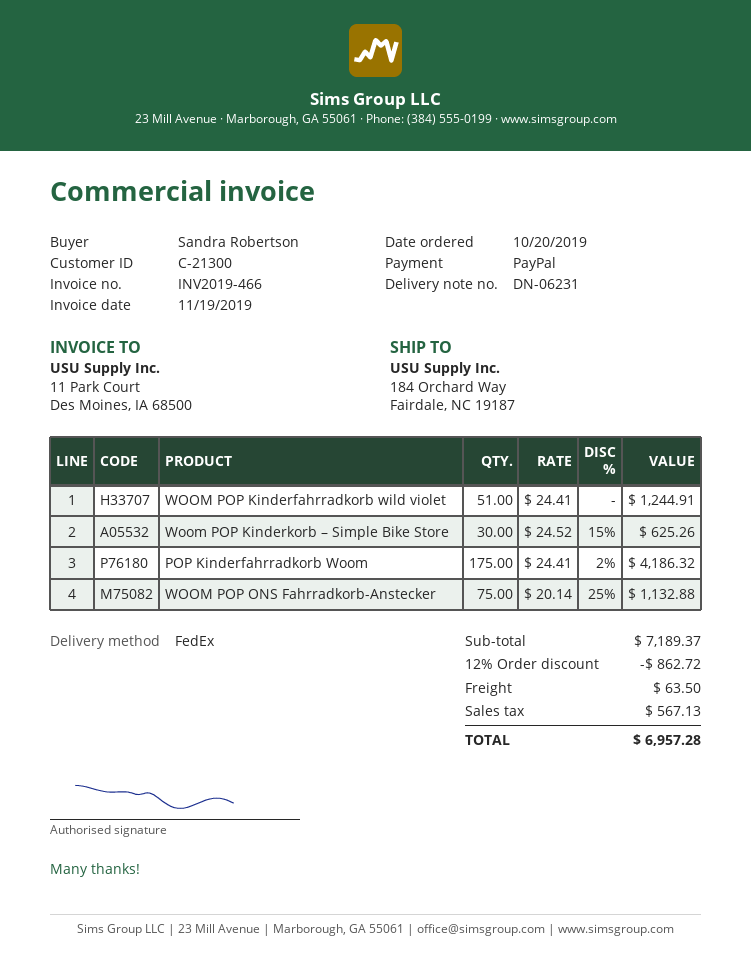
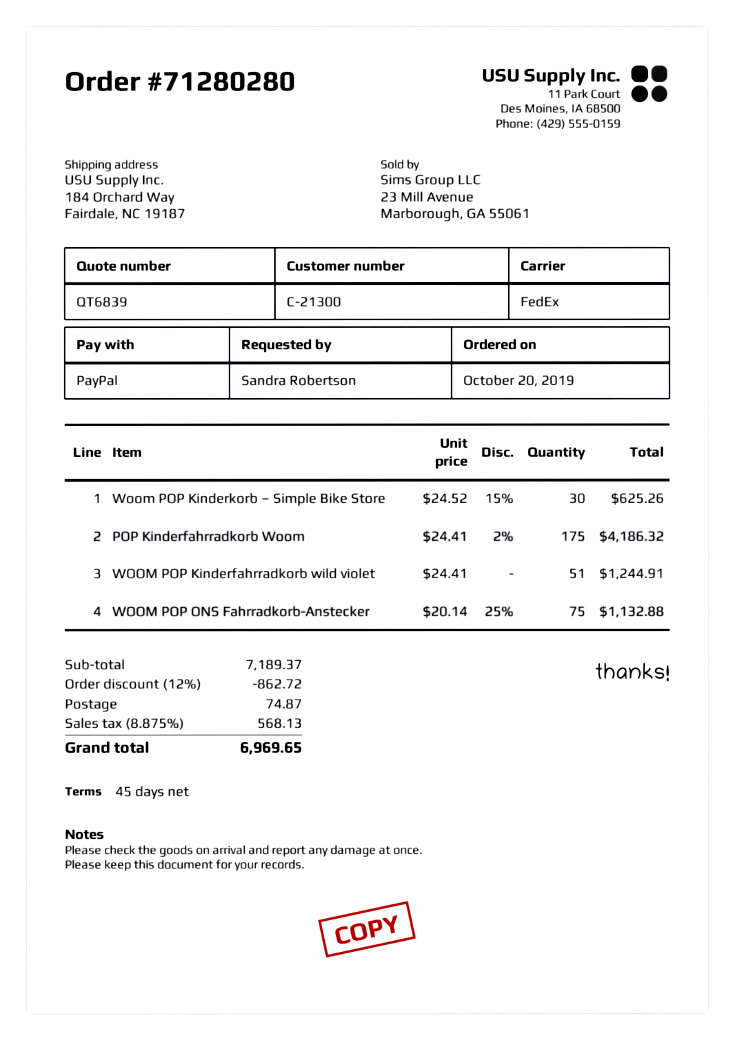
shipping: 63.50 -> 74.87
tax: 567.13 -> 568.13
total: 6957.28 -> 6969.65

